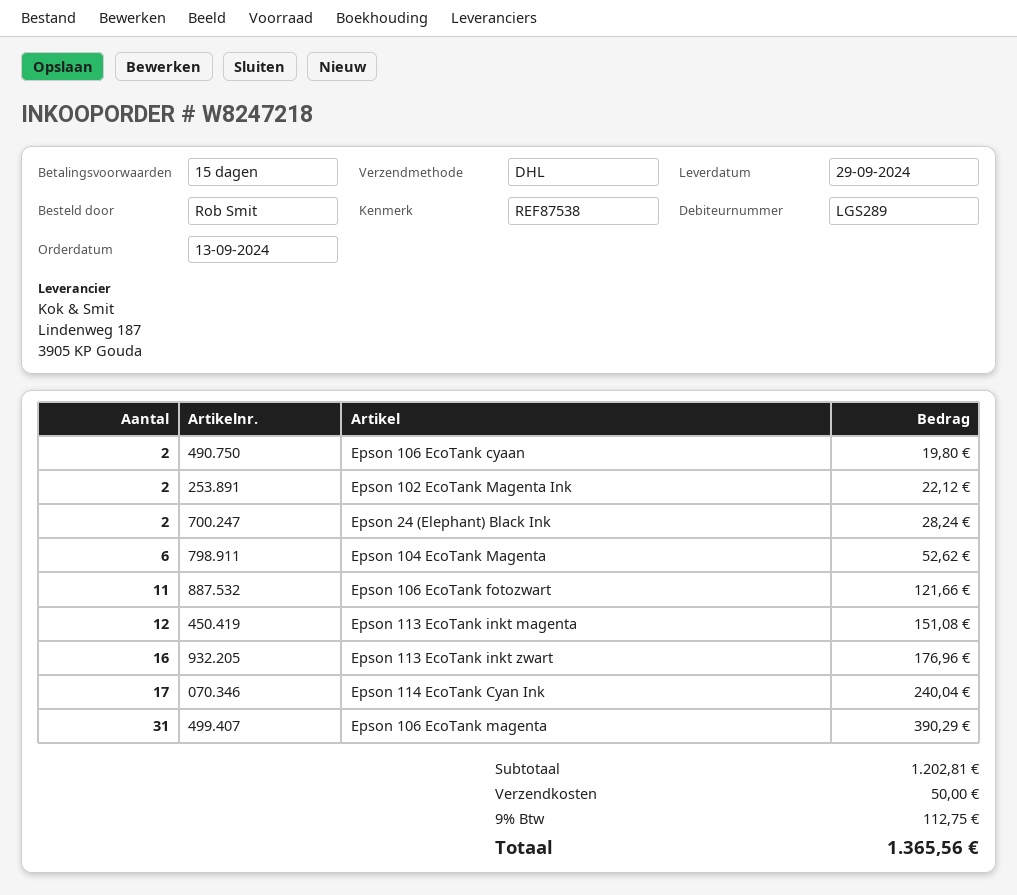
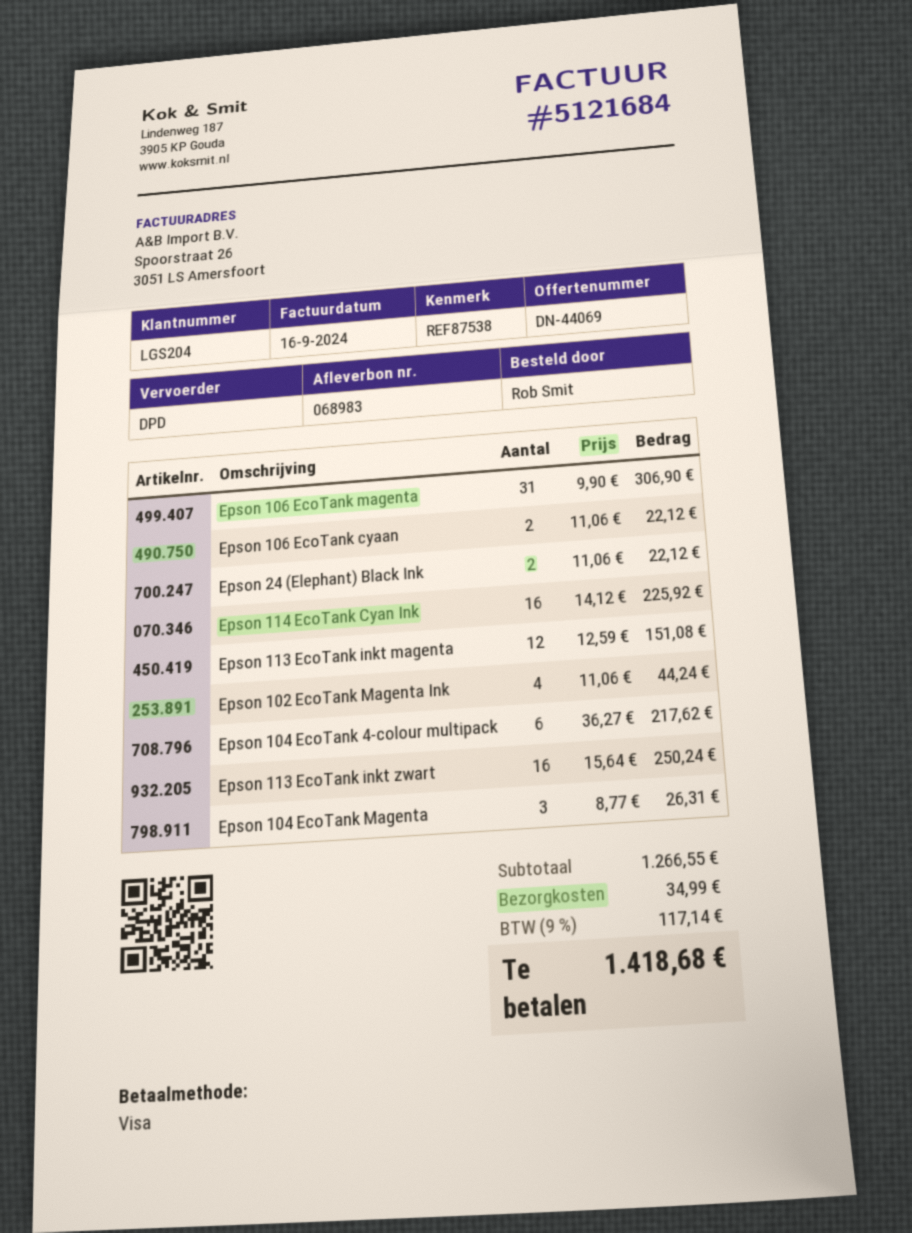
customer number: LGS289 -> LGS204
shipping method: DHL -> DPD
Epson 106 EcoTank cyaan: 2 for 19.80 -> 2 for 22.12
Epson 102 EcoTank Magenta Ink: 2 for 22.12 -> 4 for 44.24
Epson 24 (Elephant) Black Ink: 2 for 28.24 -> 2 for 22.12
Epson 104 EcoTank Magenta: 6 for 52.62 -> 3 for 26.31
Epson 106 EcoTank fotozwart: 11 for 121.66 -> none
Epson 113 EcoTank inkt zwart: 16 for 176.96 -> 16 for 250.24
Epson 114 EcoTank Cyan Ink: 17 for 240.04 -> 16 for 225.92
Epson 106 EcoTank magenta: 31 for 390.29 -> 31 for 306.90
Epson 104 EcoTank 4-colour multipack: none -> 6 for 217.62
subtotal: 1202.81 -> 1266.55
shipping: 50.00 -> 34.99
tax: 9% = 112.75 -> 9% = 117.14
total: 1365.56 -> 1418.68

